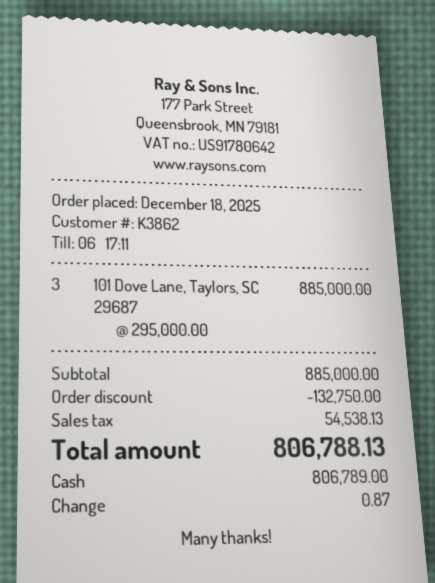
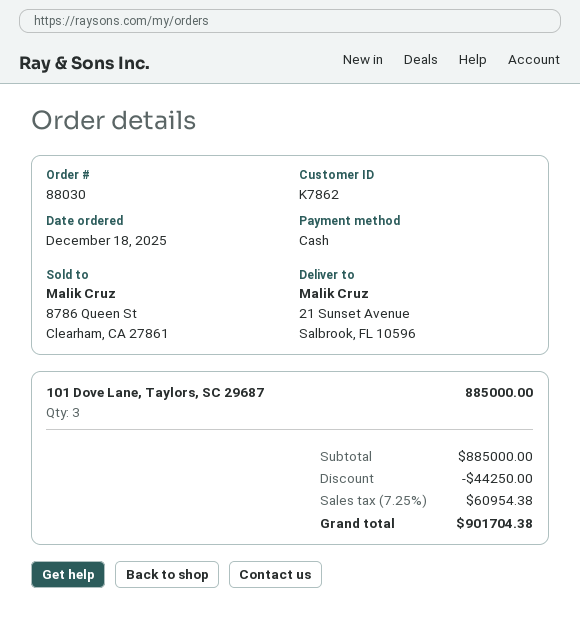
customer number: K3862 -> K7862
discount: 132750.00 -> 44250.00
tax: 54538.13 -> 60954.38
total: 806788.13 -> 901704.38

